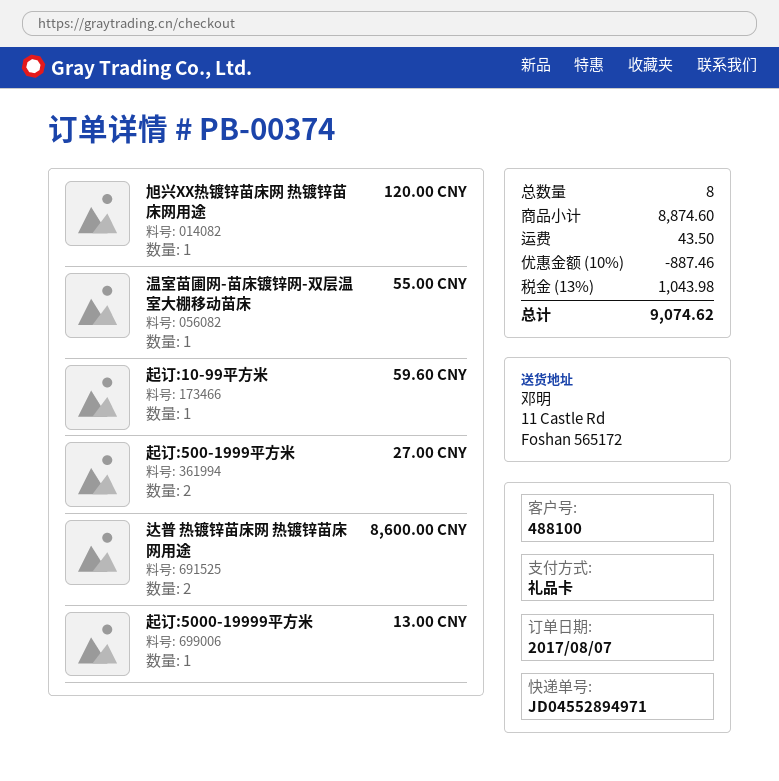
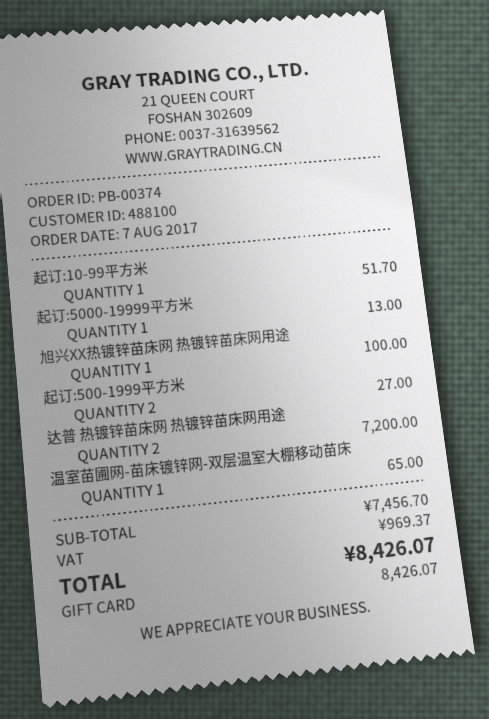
旭兴XX热镀锌苗床网 热镀锌苗床网用途: 1 for 120.00 -> 1 for 100.00
温室苗圃网-苗床镀锌网-双层温室大棚移动苗床: 1 for 55.00 -> 1 for 65.00
起订:10-99平方米: 1 for 59.60 -> 1 for 51.70
达普 热镀锌苗床网 热镀锌苗床网用途: 2 for 8600.00 -> 2 for 7200.00
subtotal: 8874.60 -> 7456.70
discount: 10% = 887.46 -> none
shipping: 43.50 -> none
tax: 1043.98 -> 969.37
total: 9074.62 -> 8426.07

